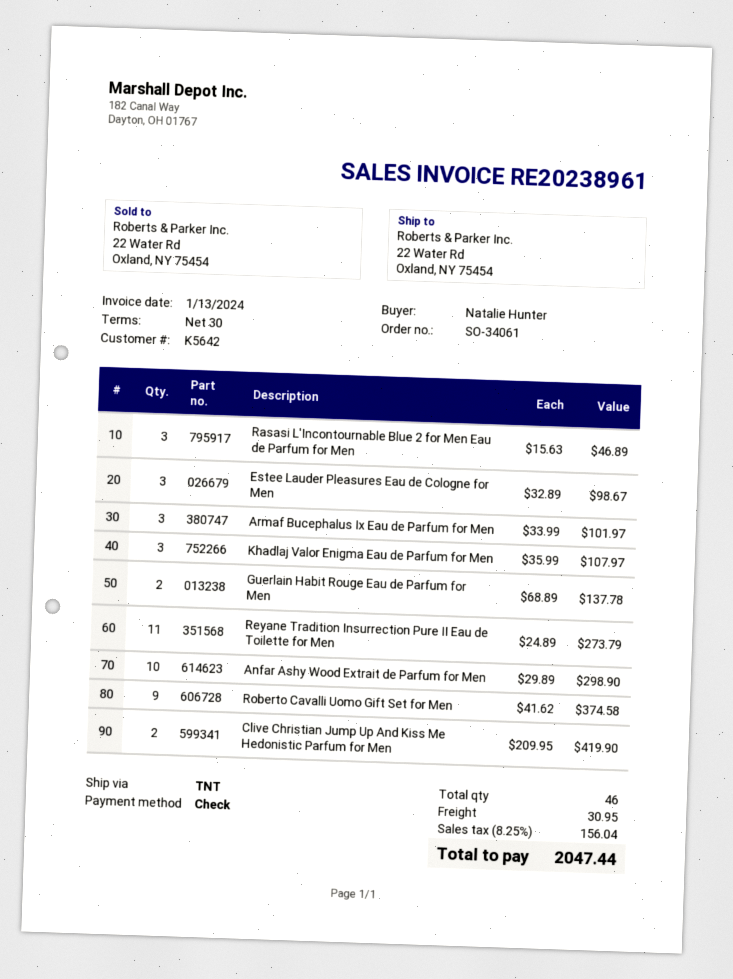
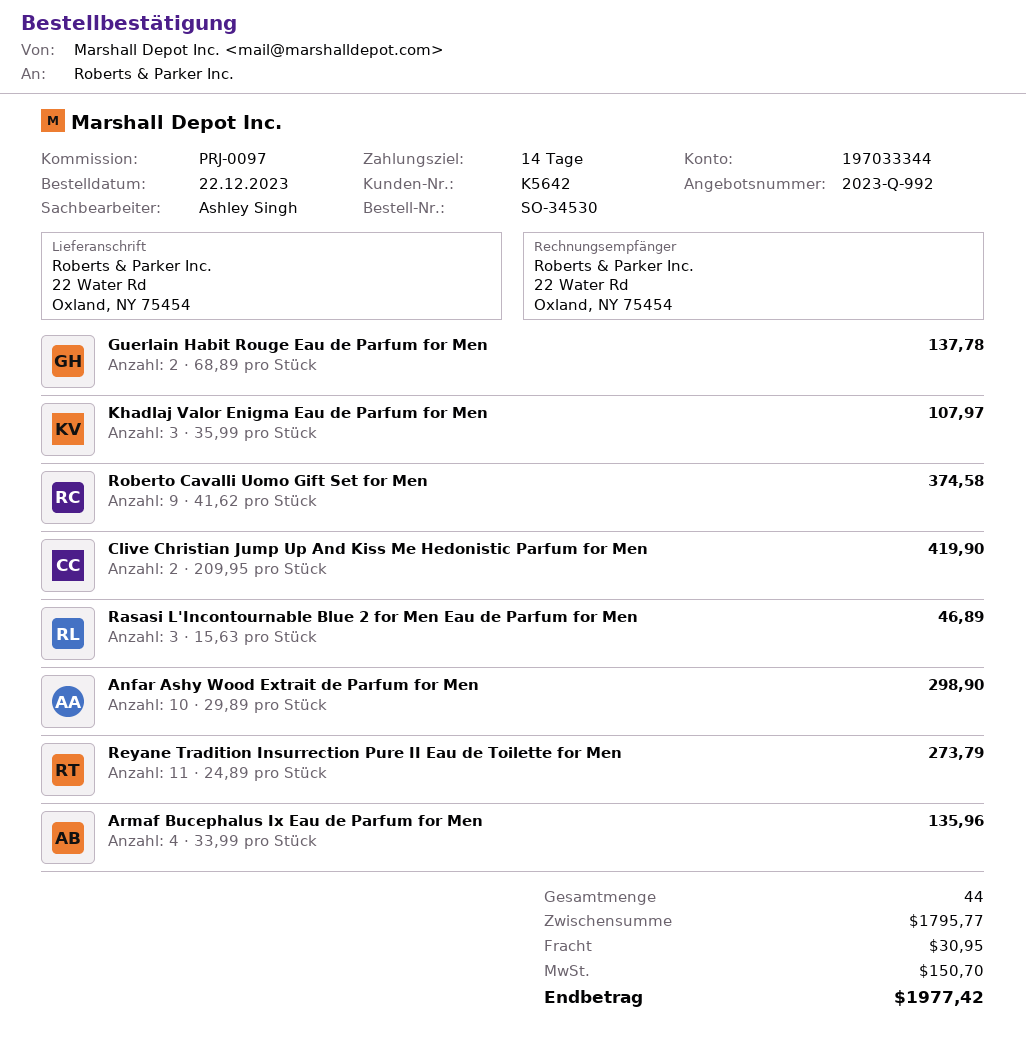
order number: SO-34061 -> SO-34530
payment terms: 30 days -> 14 days
Estee Lauder Pleasures Eau de Cologne for Men: 3 x 32.89 = 98.67 -> none
Armaf Bucephalus Ix Eau de Parfum for Men: 3 x 33.99 = 101.97 -> 4 x 33.99 = 135.96
total quantity: 46 -> 44
tax: 156.04 -> 150.70
total: 2047.44 -> 1977.42

